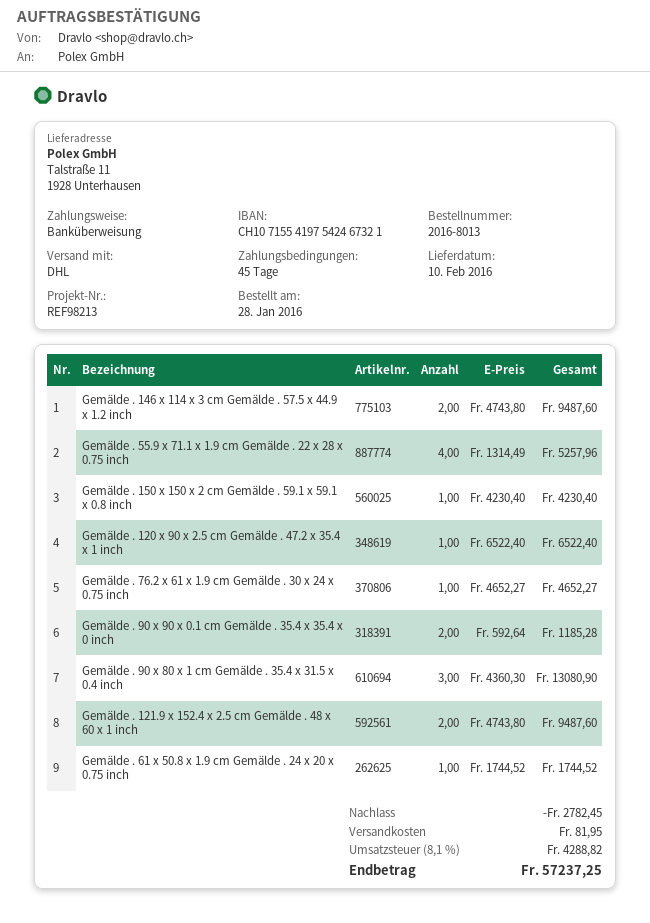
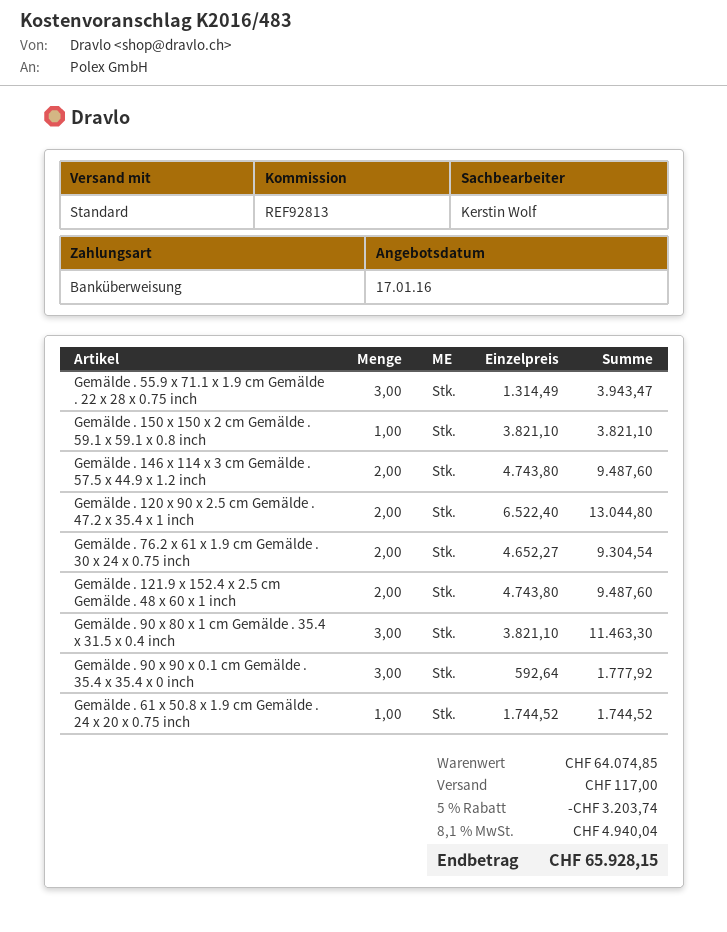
reference: REF98213 -> REF92813
shipping method: DHL -> standard
Gemälde . 55.9 x 71.1 x 1.9 cm Gemälde . 22 x 28 x 0.75 inch: 4 x 1314.49 = 5257.96 -> 3 x 1314.49 = 3943.47
Gemälde . 150 x 150 x 2 cm Gemälde . 59.1 x 59.1 x 0.8 inch: 1 x 4230.40 = 4230.40 -> 1 x 3821.10 = 3821.10
Gemälde . 120 x 90 x 2.5 cm Gemälde . 47.2 x 35.4 x 1 inch: 1 x 6522.40 = 6522.40 -> 2 x 6522.40 = 13044.80
Gemälde . 76.2 x 61 x 1.9 cm Gemälde . 30 x 24 x 0.75 inch: 1 x 4652.27 = 4652.27 -> 2 x 4652.27 = 9304.54
Gemälde . 90 x 90 x 0.1 cm Gemälde . 35.4 x 35.4 x 0 inch: 2 x 592.64 = 1185.28 -> 3 x 592.64 = 1777.92
Gemälde . 90 x 80 x 1 cm Gemälde . 35.4 x 31.5 x 0.4 inch: 3 x 4360.30 = 13080.90 -> 3 x 3821.10 = 11463.30
discount: 2782.45 -> 3203.74
shipping: 81.95 -> 117.00
tax: 8.1% = 4288.82 -> 8.1% = 4940.04
total: 57237.25 -> 65928.15

